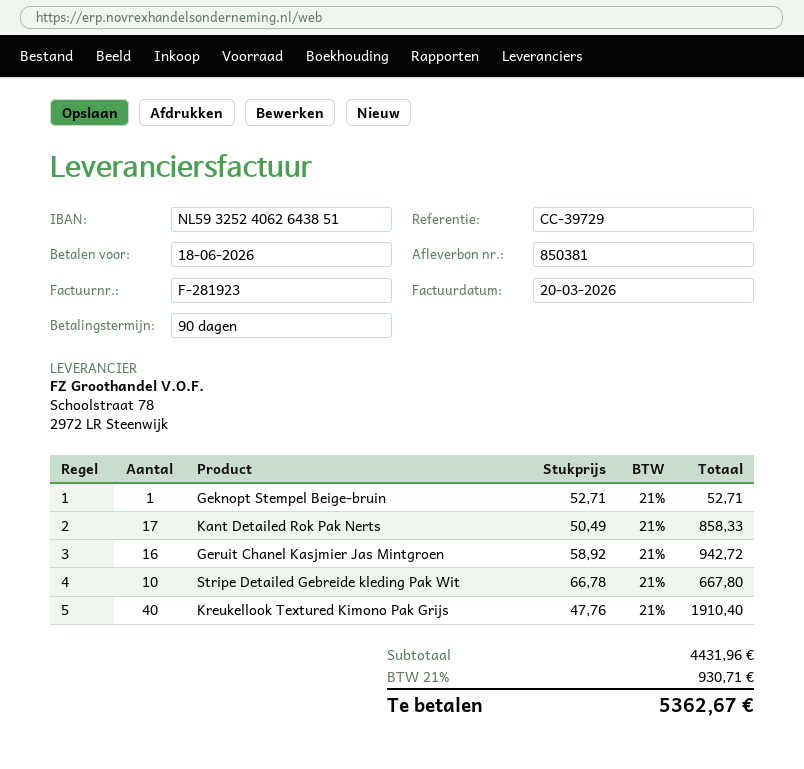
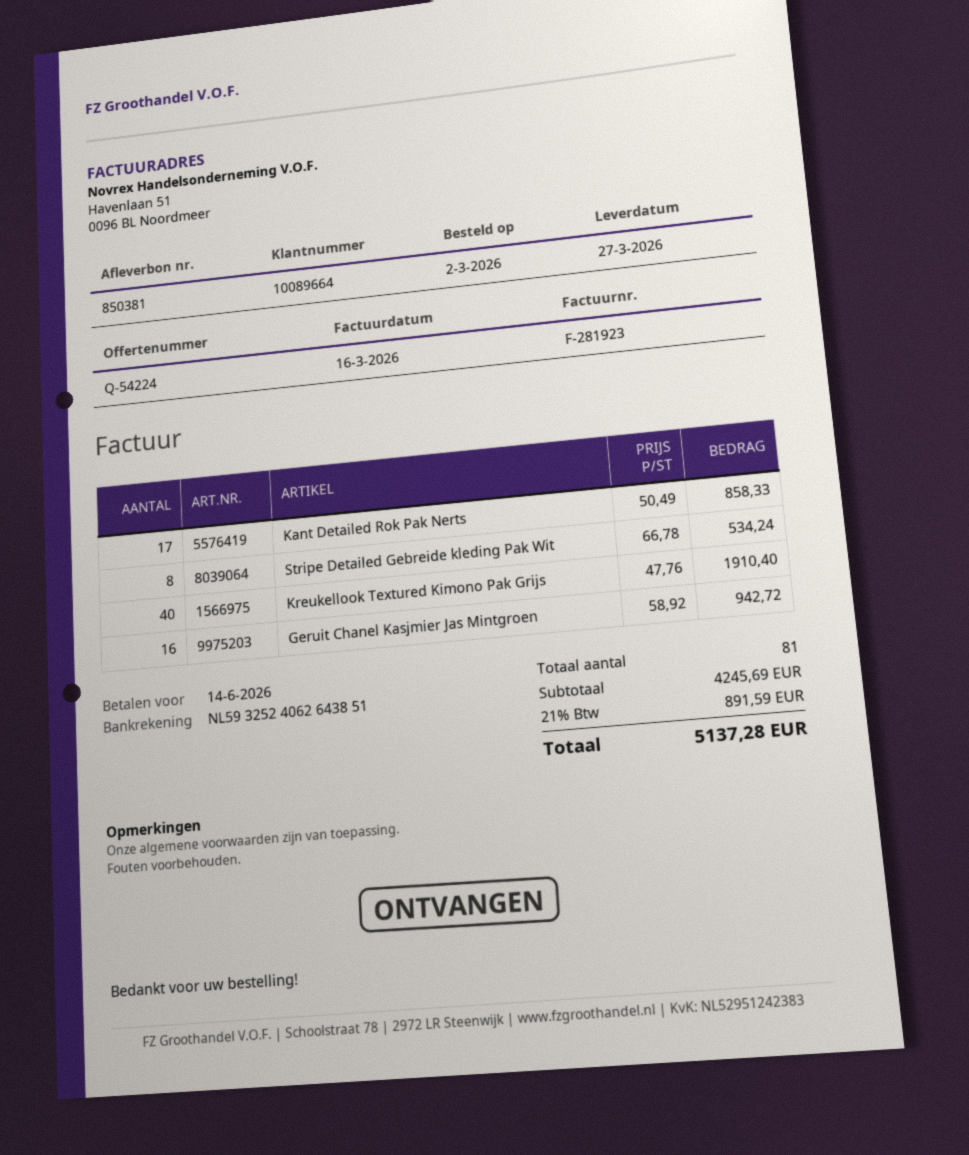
invoice date: 2026-03-20 -> 2026-03-16
due date: 2026-06-18 -> 2026-06-14
Geknopt Stempel Beige-bruin: 1 x 52.71 = 52.71 -> none
Stripe Detailed Gebreide kleding Pak Wit: 10 x 66.78 = 667.80 -> 8 x 66.78 = 534.24
subtotal: 4431.96 -> 4245.69
tax: 21% = 930.71 -> 21% = 891.59
total: 5362.67 -> 5137.28

